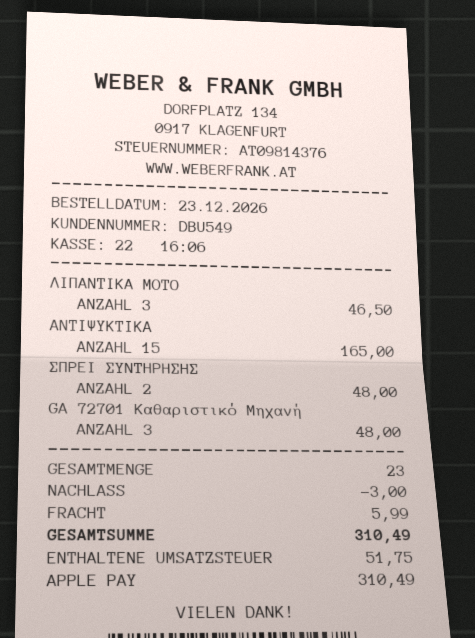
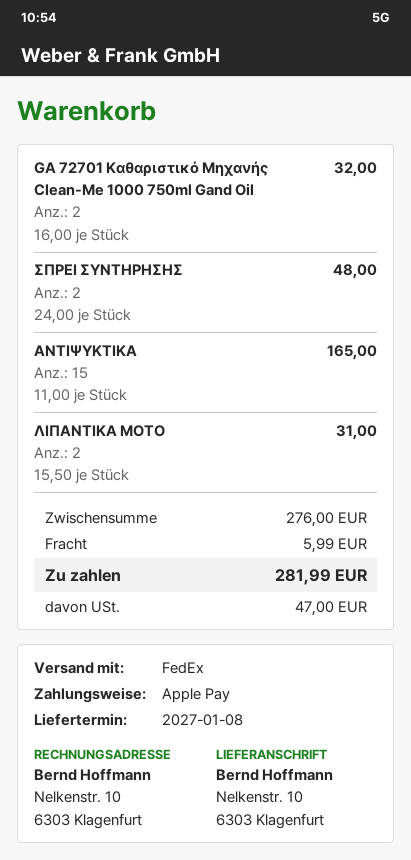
ΛΙΠΑΝΤΙΚΑ MOTO: 3 for 46.50 -> 2 for 31.00
GA 72701 Καθαριστικό Μηχανή: 3 for 48.00 -> 2 for 32.00
discount: 3.00 -> none
tax: 51.75 -> 47.00
total: 310.49 -> 281.99

